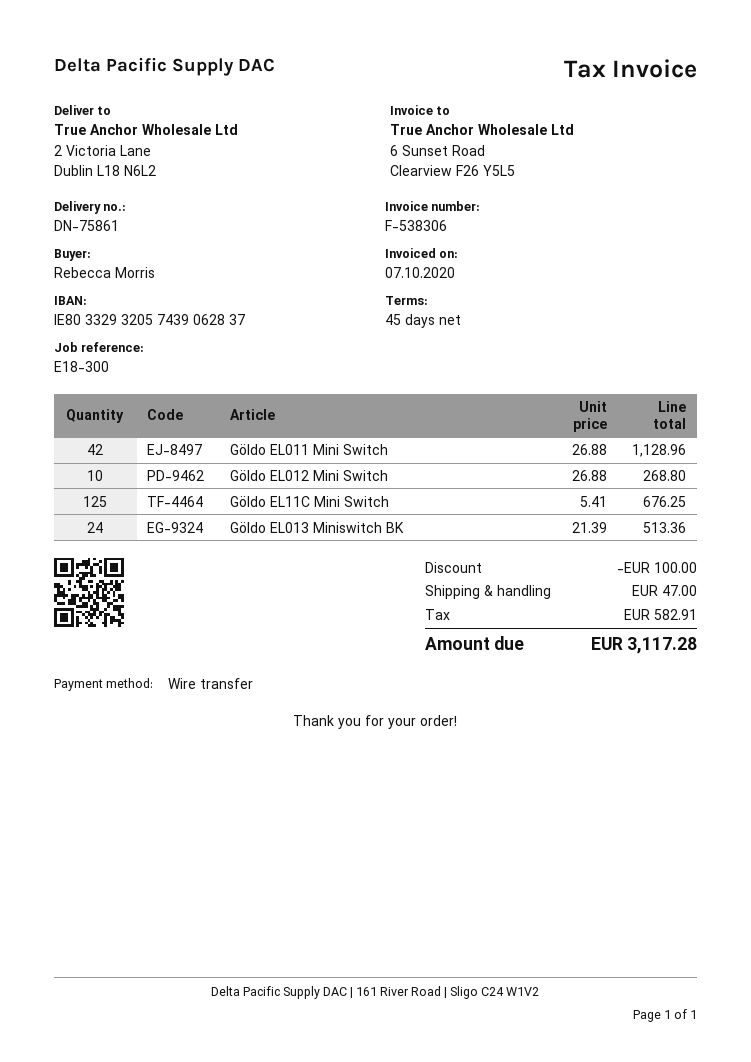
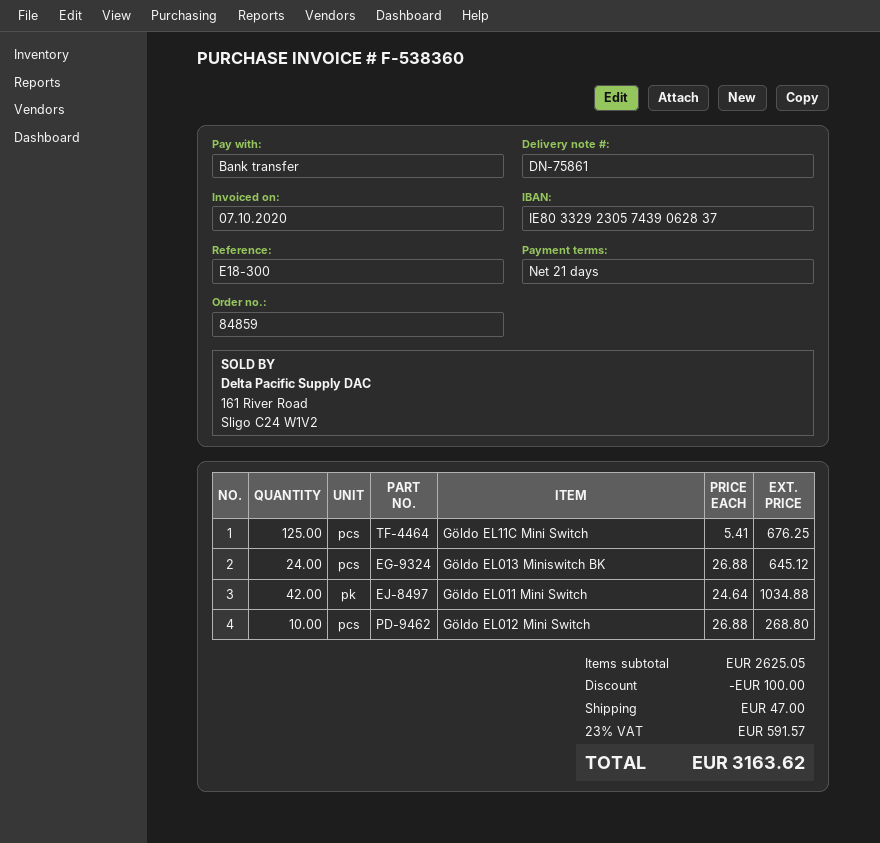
invoice number: F-538306 -> F-538360
payment terms: 45 days -> 21 days
bank account: IE80332932057439062837 -> IE80332923057439062837
Göldo EL011 Mini Switch: 42 x 26.88 = 1128.96 -> 42 x 24.64 = 1034.88
Göldo EL013 Miniswitch BK: 24 x 21.39 = 513.36 -> 24 x 26.88 = 645.12
tax: 582.91 -> 591.57
total: 3117.28 -> 3163.62

